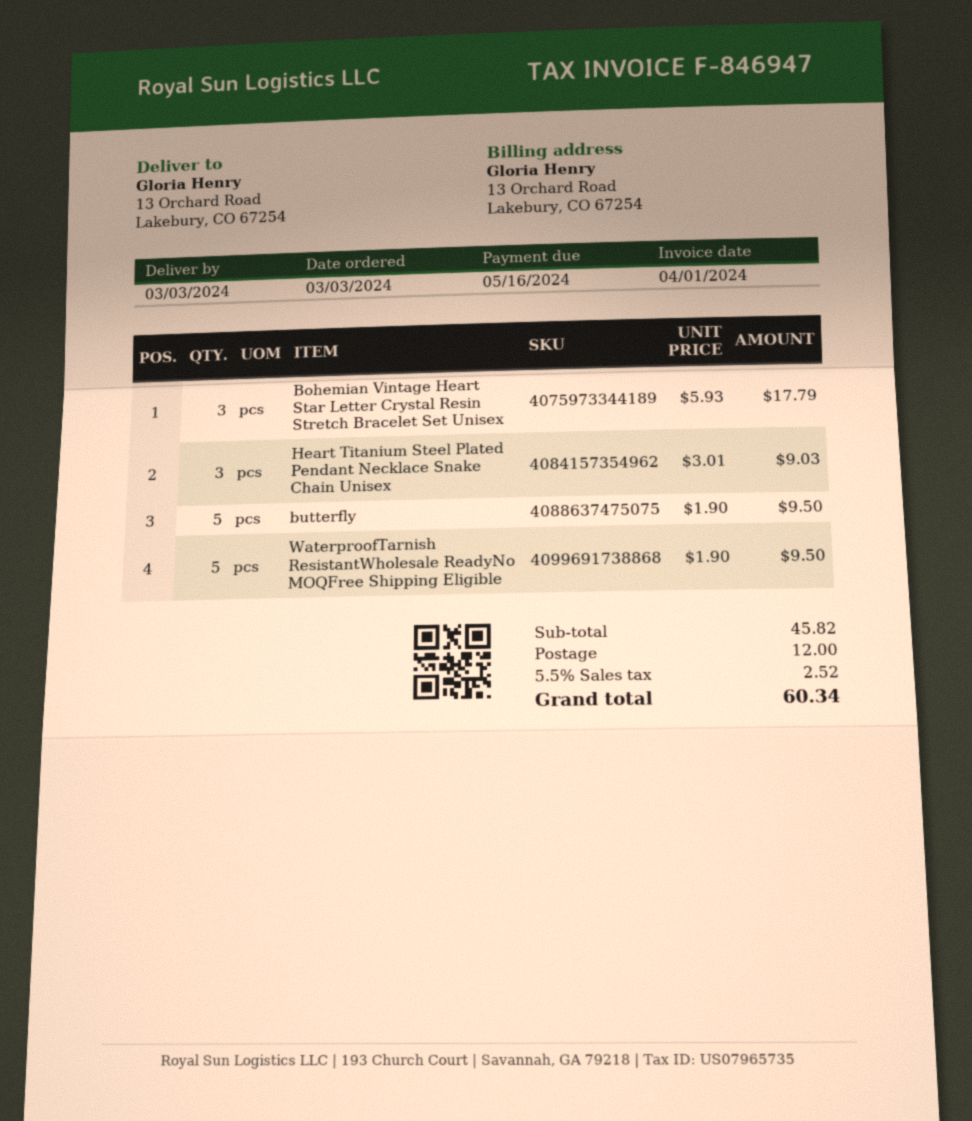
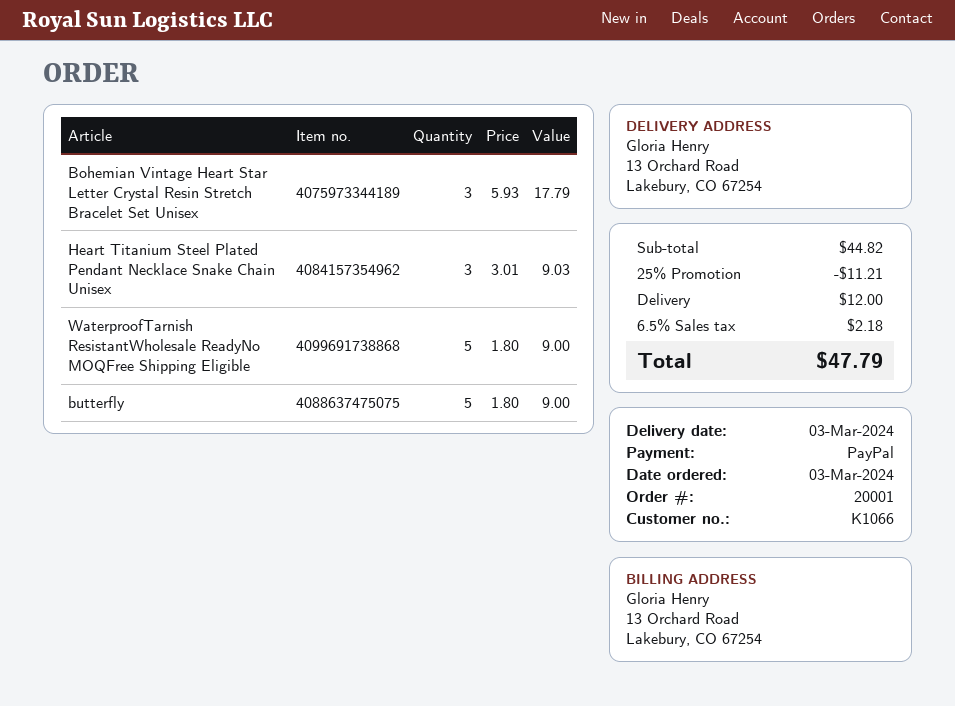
butterfly: 5 x 1.90 = 9.50 -> 5 x 1.80 = 9.00
WaterproofTarnish ResistantWholesale ReadyNo MOQFree Shipping Eligible: 5 x 1.90 = 9.50 -> 5 x 1.80 = 9.00
subtotal: 45.82 -> 44.82
discount: none -> 25% = 11.21
tax: 5.5% = 2.52 -> 6.5% = 2.18
total: 60.34 -> 47.79

